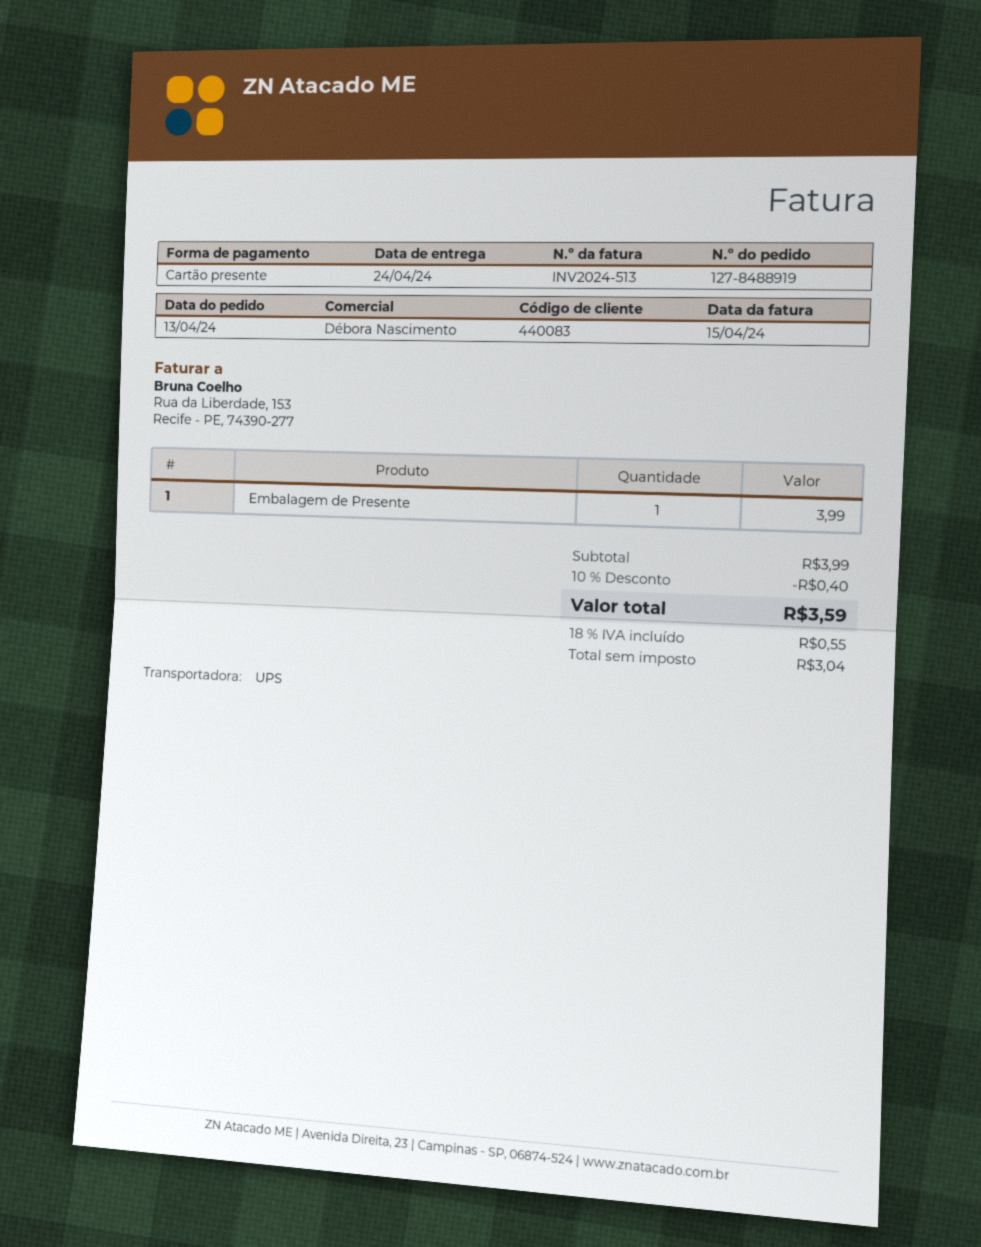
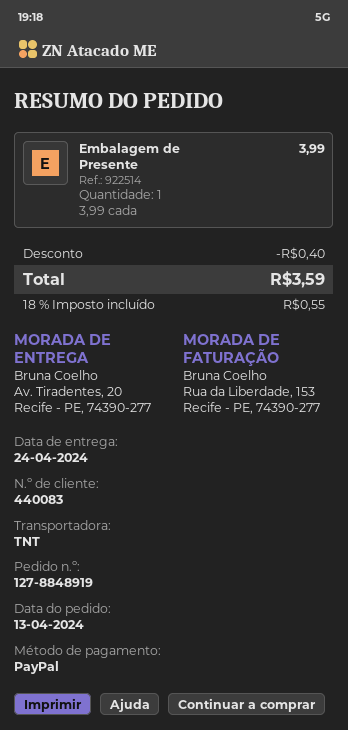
order number: 127-8488919 -> 127-8848919
payment method: gift card -> PayPal
shipping method: UPS -> TNT

